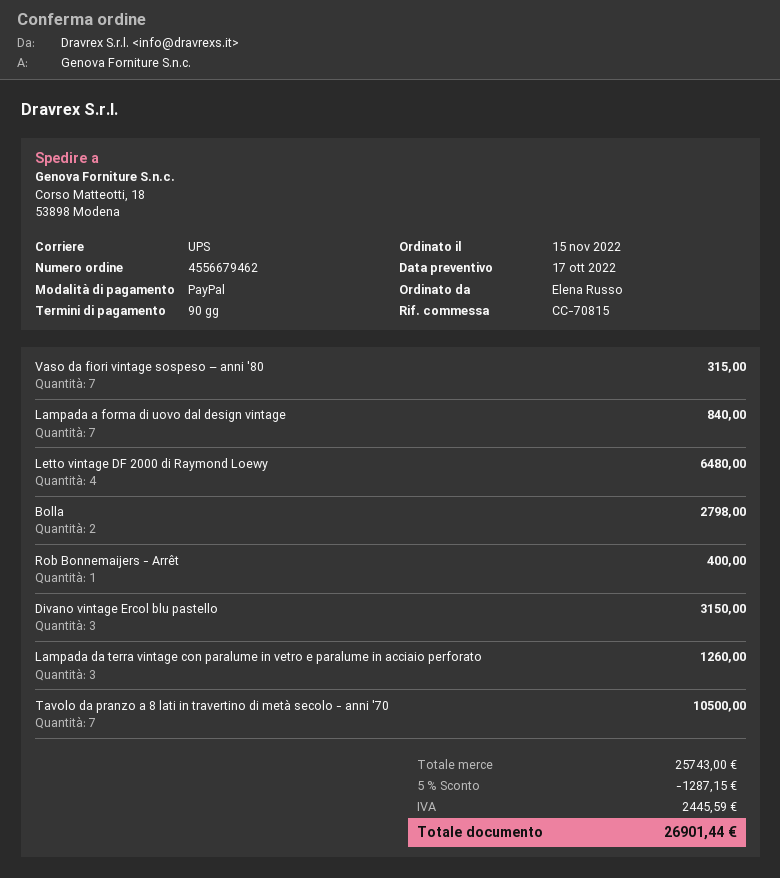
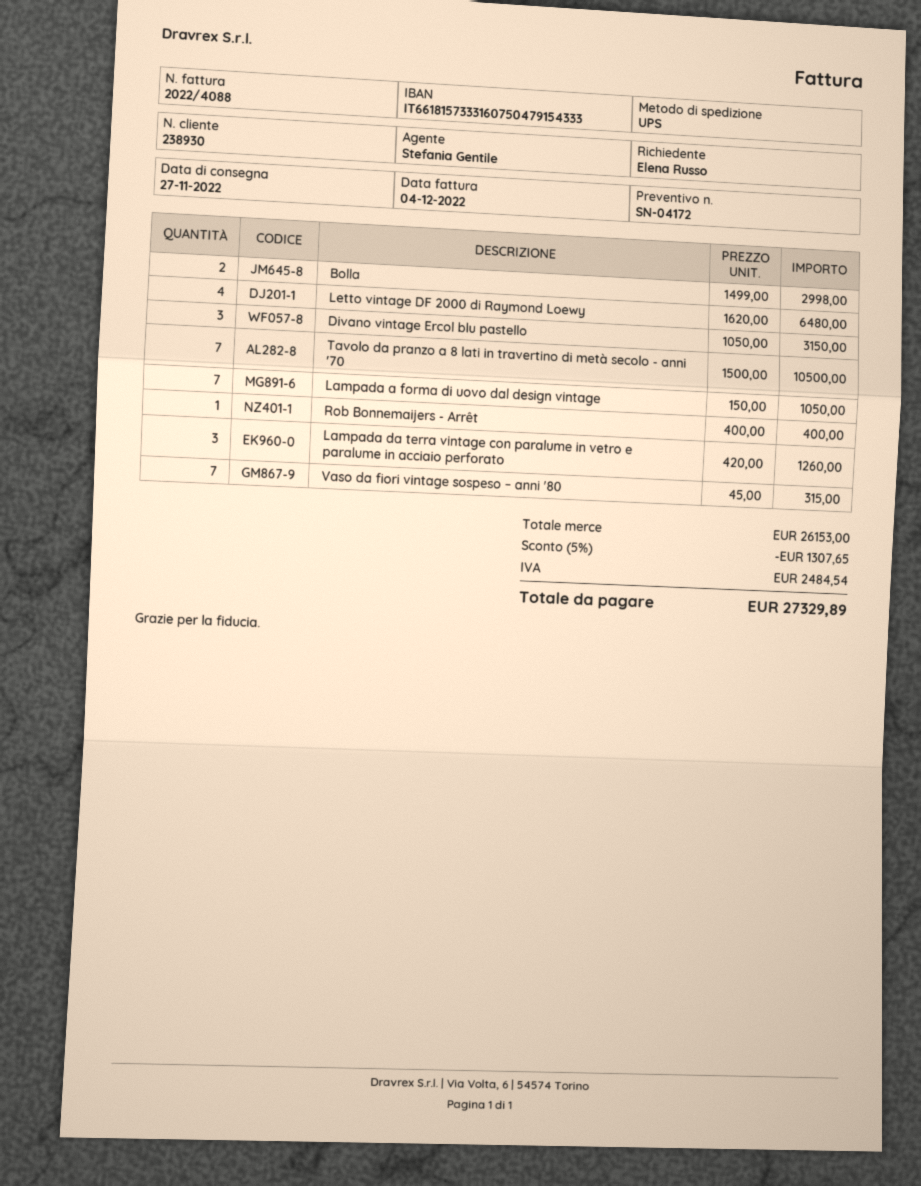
Lampada a forma di uovo dal design vintage: 7 for 840.00 -> 7 for 1050.00
Bolla: 2 for 2798.00 -> 2 for 2998.00
subtotal: 25743.00 -> 26153.00
discount: 5% = 1287.15 -> 5% = 1307.65
tax: 2445.59 -> 2484.54
total: 26901.44 -> 27329.89

